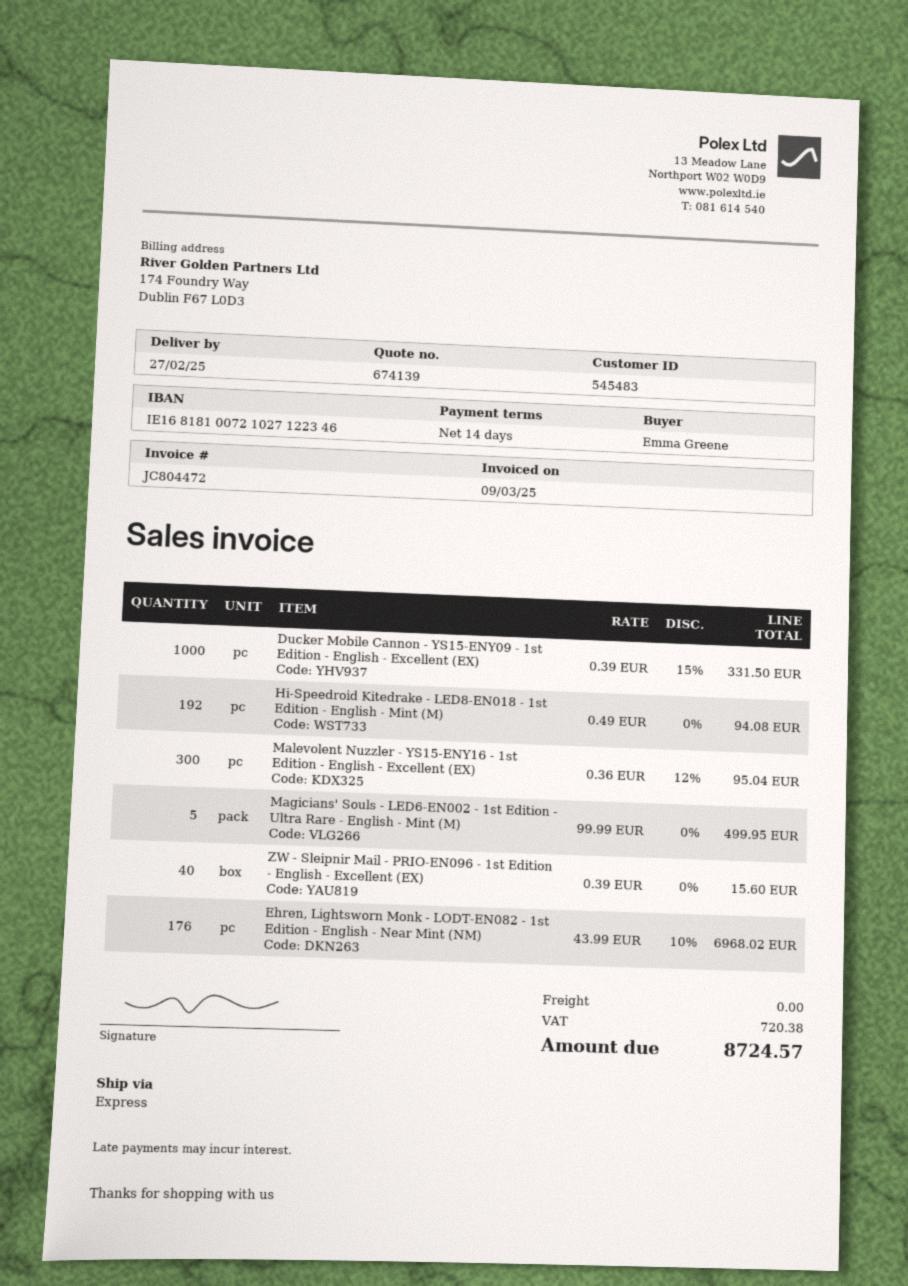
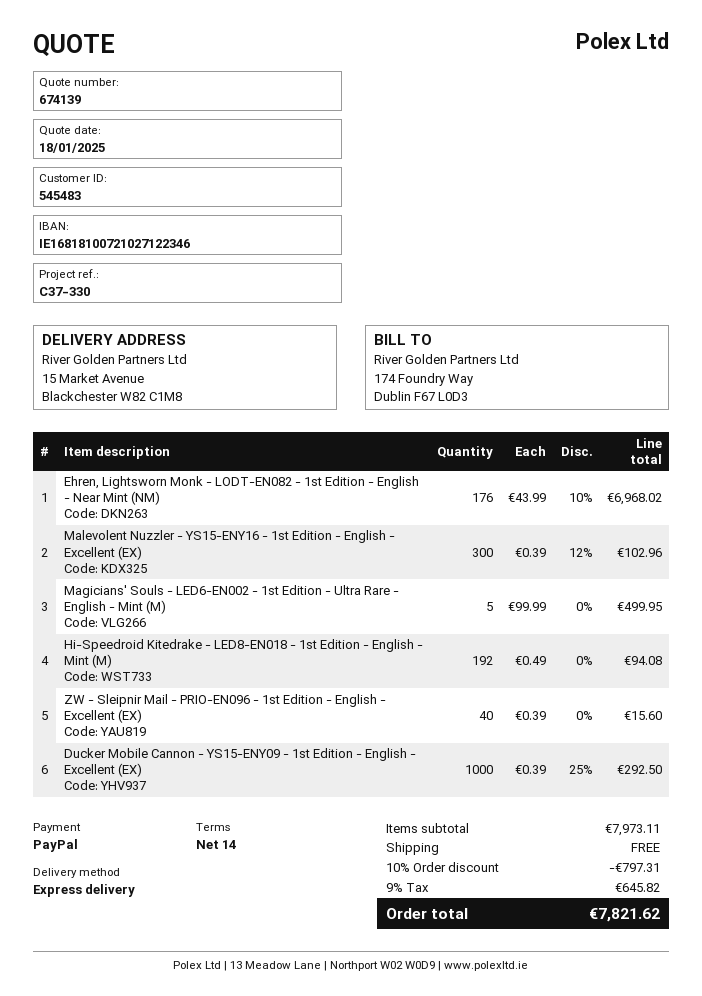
Ducker Mobile Cannon - YS15-ENY09 - 1st Edition - English - Excellent (EX): 1000 x 0.39 - 15% = 331.50 -> 1000 x 0.39 - 25% = 292.50
Malevolent Nuzzler - YS15-ENY16 - 1st Edition - English - Excellent (EX): 300 x 0.36 - 12% = 95.04 -> 300 x 0.39 - 12% = 102.96
discount: none -> 10% = 797.31
tax: 720.38 -> 645.82
total: 8724.57 -> 7821.62

